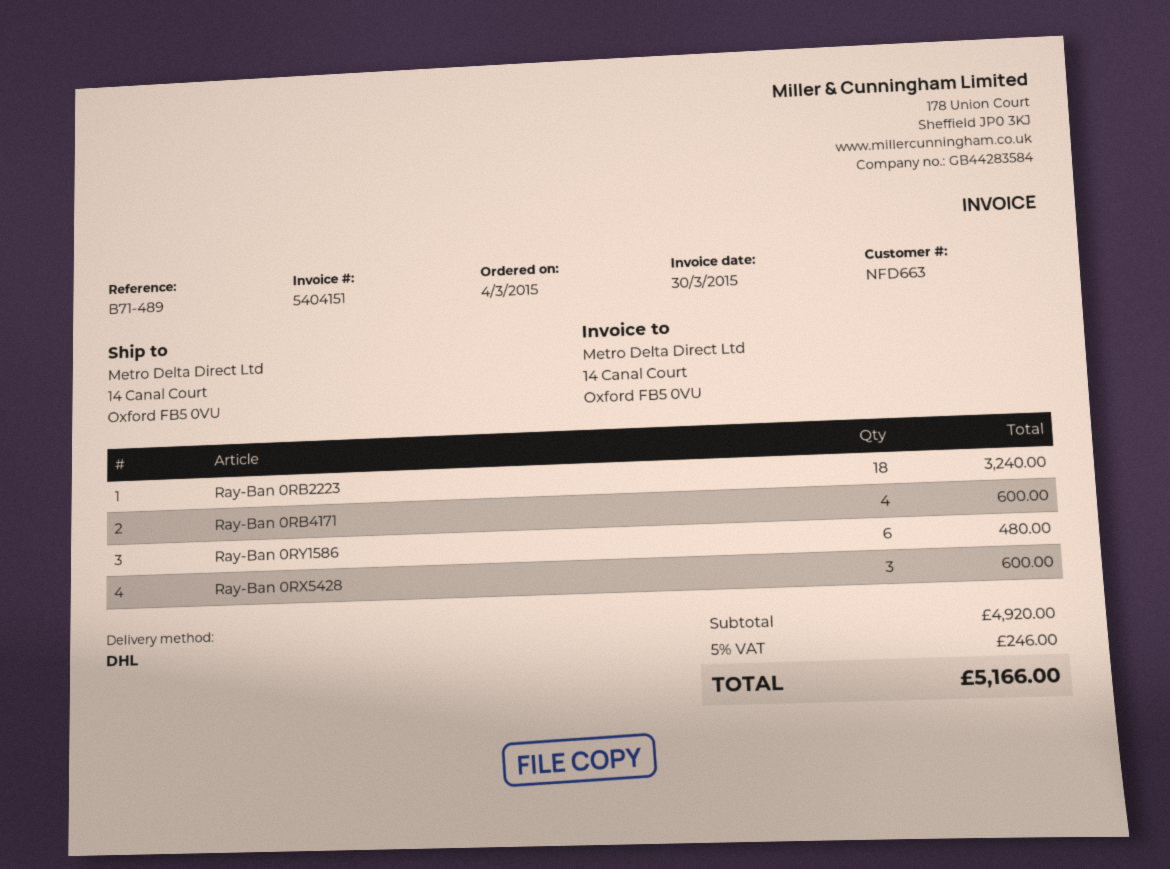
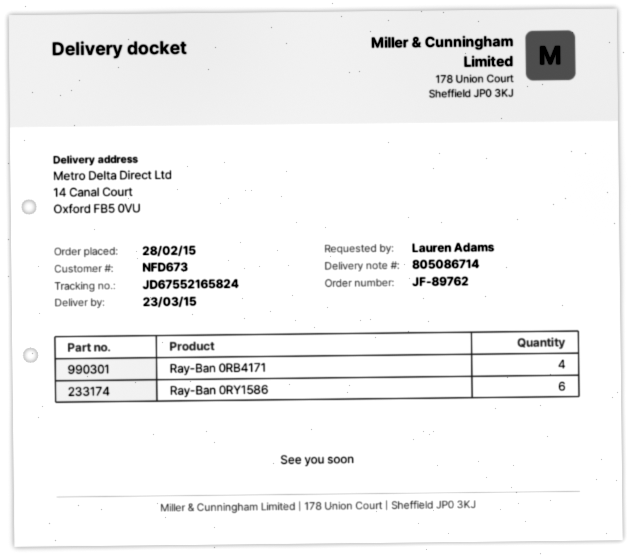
order date: 2015-03-04 -> 2015-02-28
customer number: NFD663 -> NFD673
Ray-Ban 0RB2223: 18 -> none
Ray-Ban 0RX5428: 3 -> none

